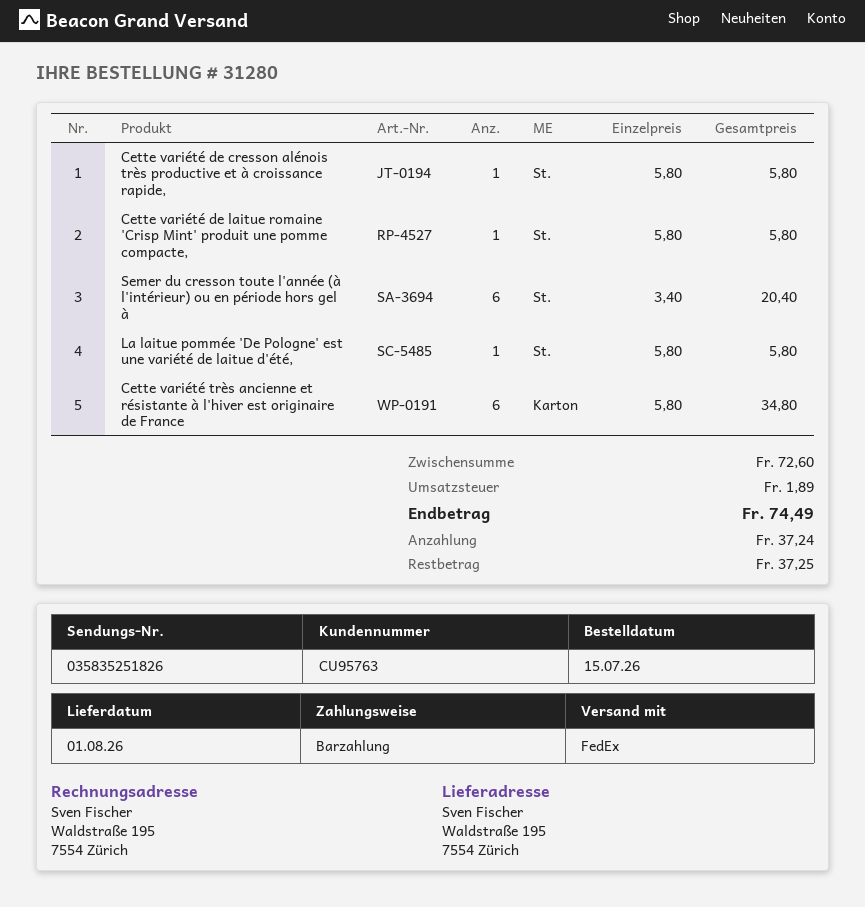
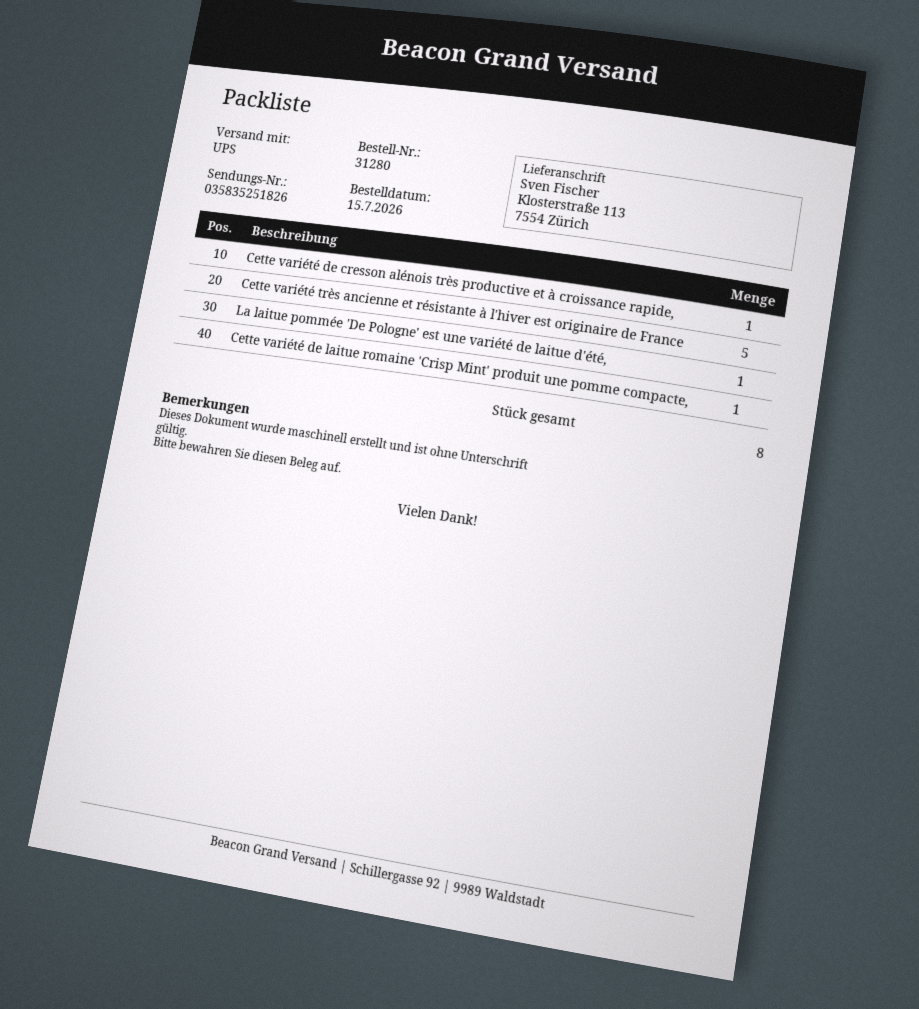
shipping method: FedEx -> UPS
ship to: Waldstraße 195, 7554 Zürich -> Klosterstraße 113, 7554 Zürich
Semer du cresson toute l'année (à l'intérieur) ou en période hors gel à: 6 -> none
Cette variété très ancienne et résistante à l'hiver est originaire de France: 6 -> 5

